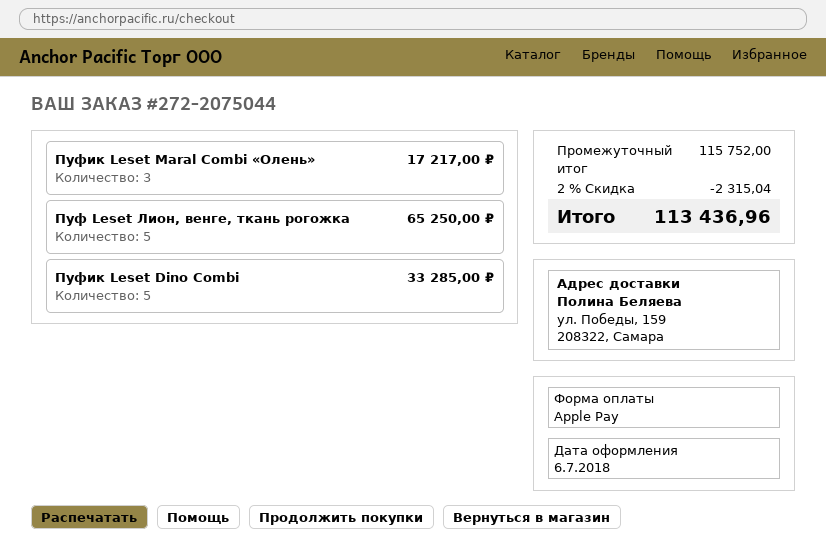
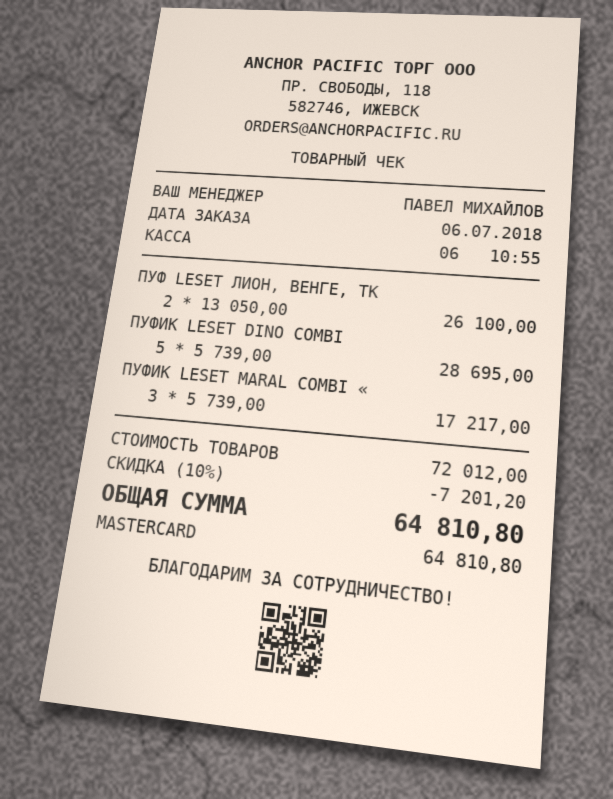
payment method: Apple Pay -> Mastercard
Пуф Leset Лион, венге, ткань рогожка: 5 for 65250.00 -> 2 for 26100.00
Пуфик Leset Dino Combi: 5 for 33285.00 -> 5 for 28695.00
subtotal: 115752.00 -> 72012.00
discount: 2% = 2315.04 -> 10% = 7201.20
total: 113436.96 -> 64810.80

